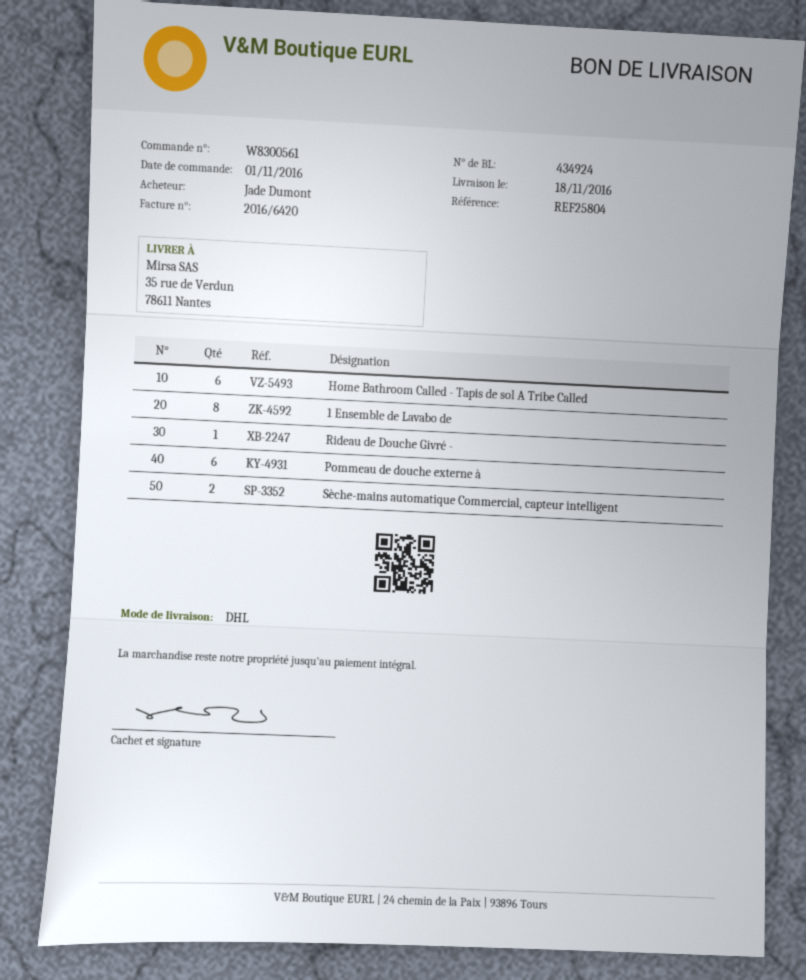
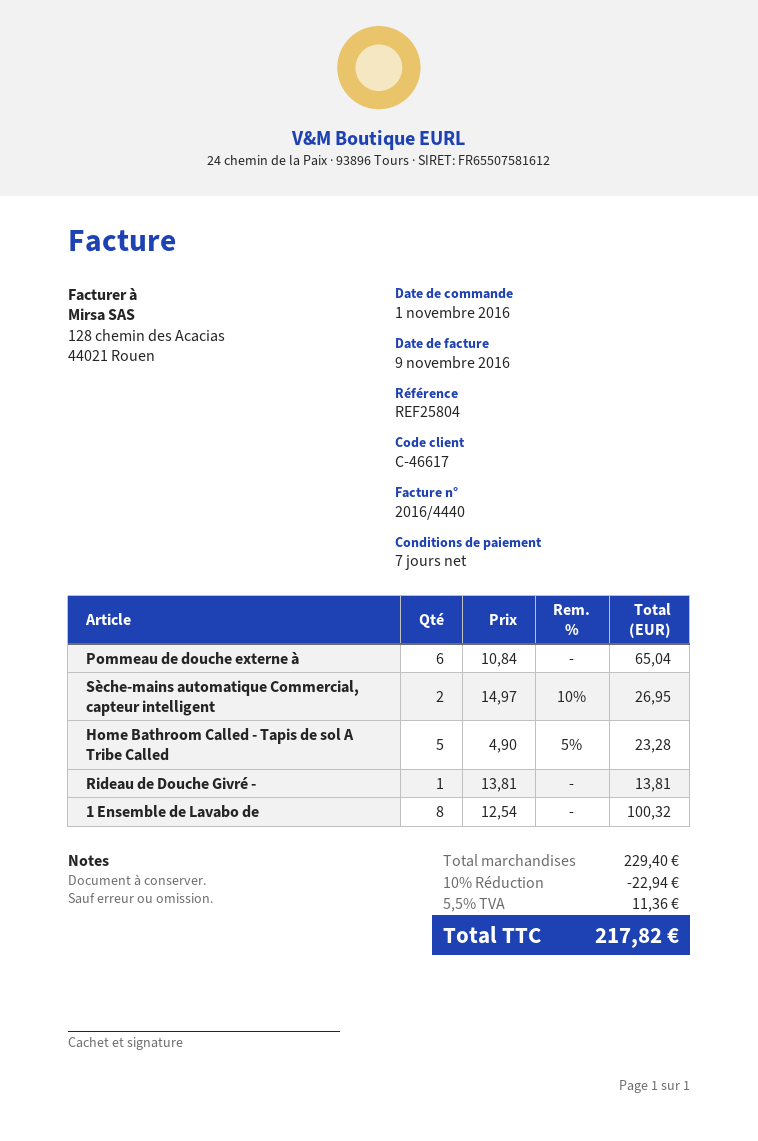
invoice number: 2016/6420 -> 2016/4440
Home Bathroom Called - Tapis de sol A Tribe Called: 6 -> 5

